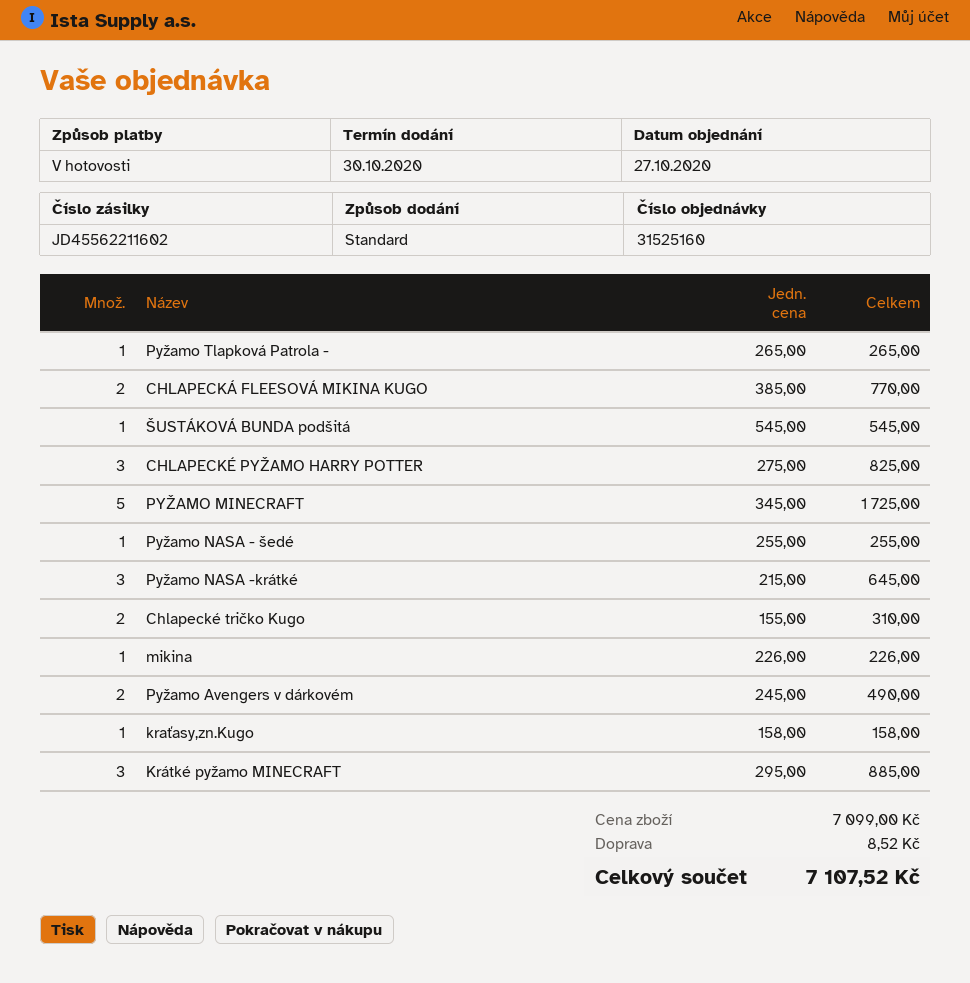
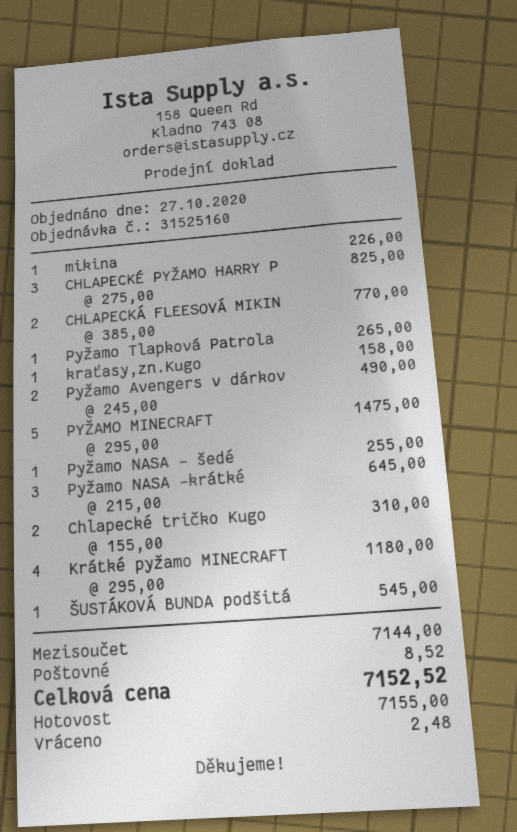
PYŽAMO MINECRAFT: 5 x 345.00 = 1725.00 -> 5 x 295.00 = 1475.00
Krátké pyžamo MINECRAFT: 3 x 295.00 = 885.00 -> 4 x 295.00 = 1180.00
subtotal: 7099.00 -> 7144.00
total: 7107.52 -> 7152.52

